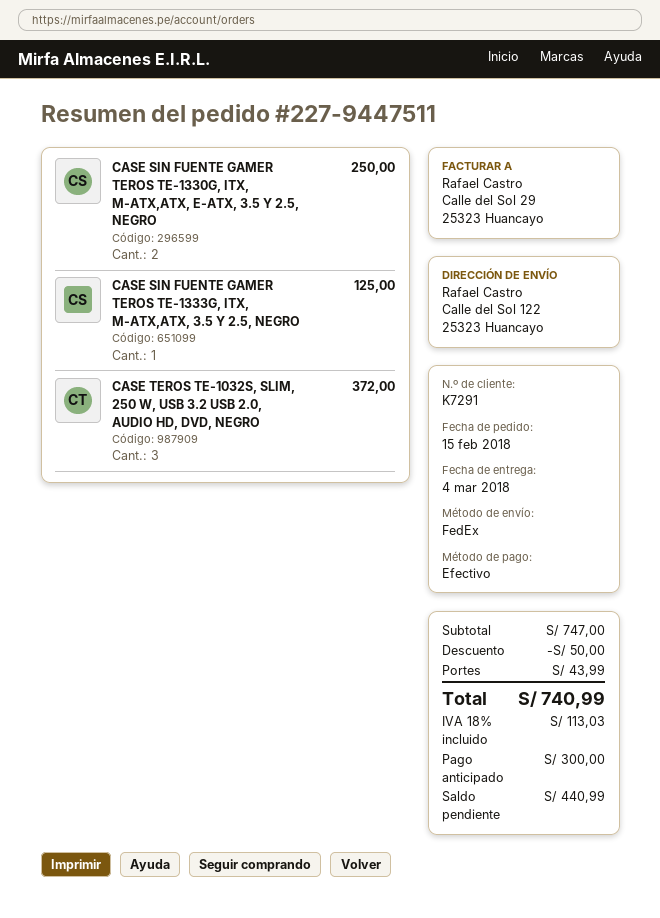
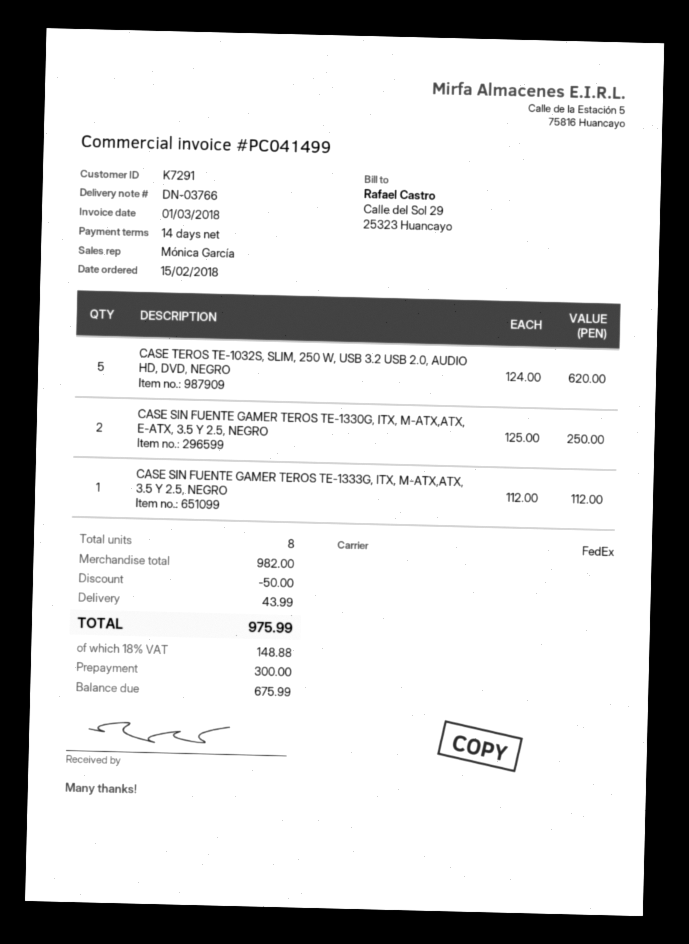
CASE SIN FUENTE GAMER TEROS TE-1333G, ITX, M-ATX,ATX, 3.5 Y 2.5, NEGRO: 1 for 125.00 -> 1 for 112.00
CASE TEROS TE-1032S, SLIM, 250 W, USB 3.2 USB 2.0, AUDIO HD, DVD, NEGRO: 3 for 372.00 -> 5 for 620.00
subtotal: 747.00 -> 982.00
tax: 18% = 113.03 -> 18% = 148.88
total: 740.99 -> 975.99
balance: 440.99 -> 675.99

